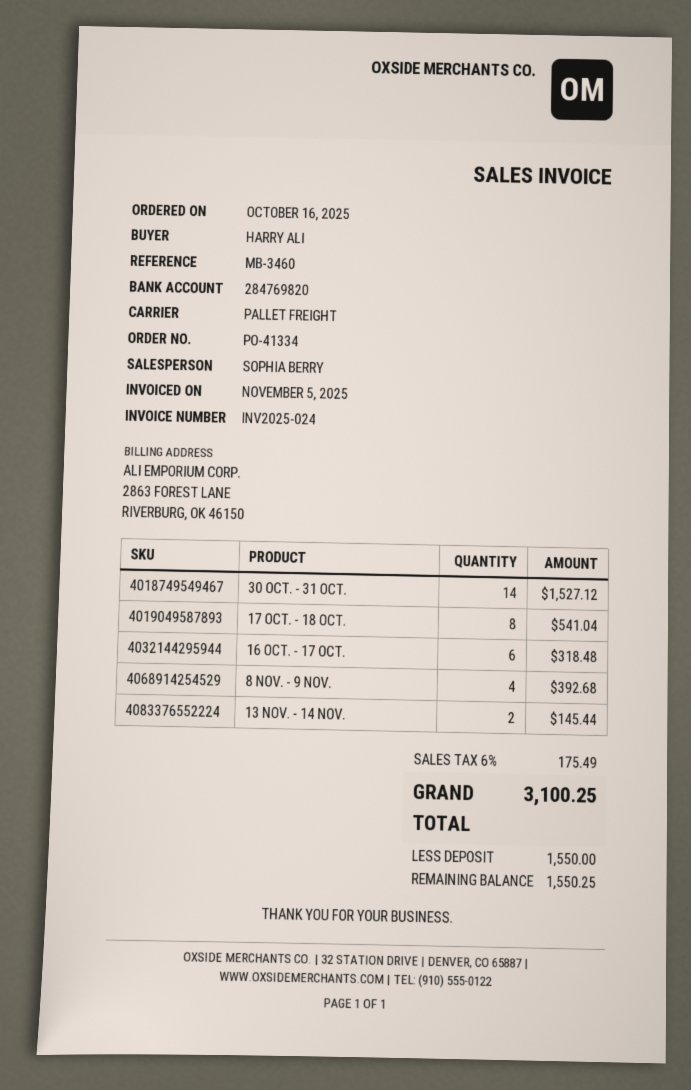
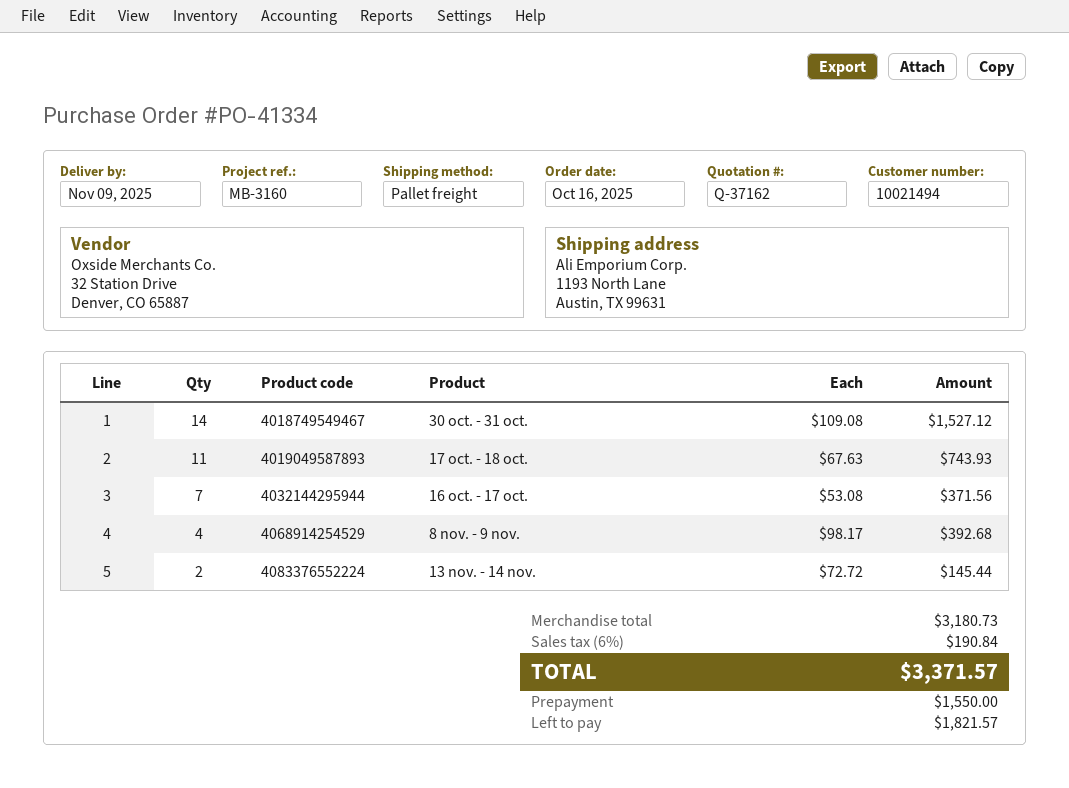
reference: MB-3460 -> MB-3160
17 OCT. - 18 OCT.: 8 for 541.04 -> 11 for 743.93
16 OCT. - 17 OCT.: 6 for 318.48 -> 7 for 371.56
tax: 6% = 175.49 -> 6% = 190.84
total: 3100.25 -> 3371.57
balance: 1550.25 -> 1821.57

